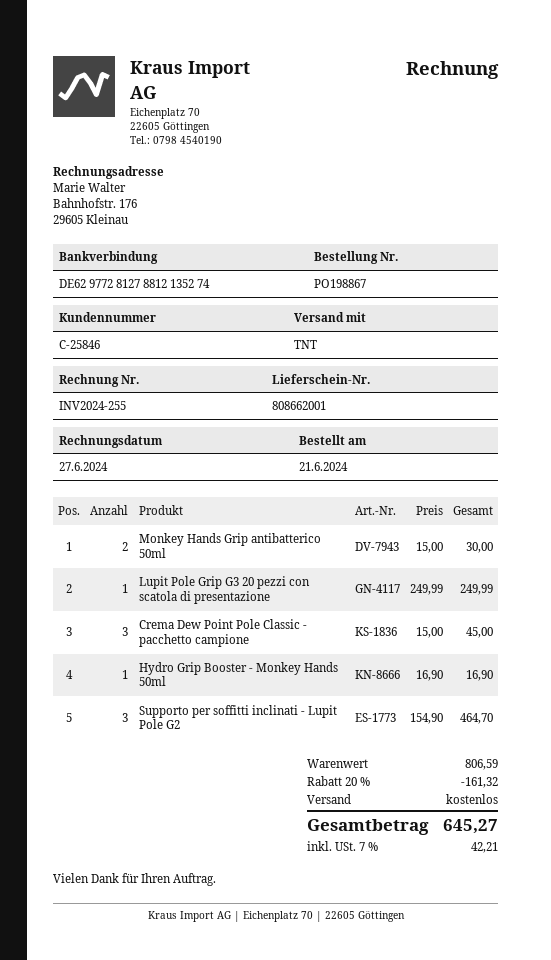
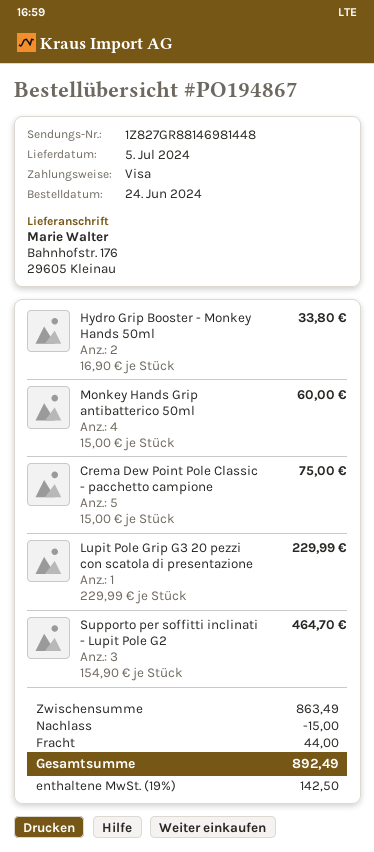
order number: PO198867 -> PO194867
order date: 2024-06-21 -> 2024-06-24
Monkey Hands Grip antibatterico 50ml: 2 x 15.00 = 30.00 -> 4 x 15.00 = 60.00
Lupit Pole Grip G3 20 pezzi con scatola di presentazione: 1 x 249.99 = 249.99 -> 1 x 229.99 = 229.99
Crema Dew Point Pole Classic - pacchetto campione: 3 x 15.00 = 45.00 -> 5 x 15.00 = 75.00
Hydro Grip Booster - Monkey Hands 50ml: 1 x 16.90 = 16.90 -> 2 x 16.90 = 33.80
subtotal: 806.59 -> 863.49
discount: 161.32 -> 15.00
shipping: 0.00 -> 44.00
tax: 7% = 42.21 -> 19% = 142.50
total: 645.27 -> 892.49

